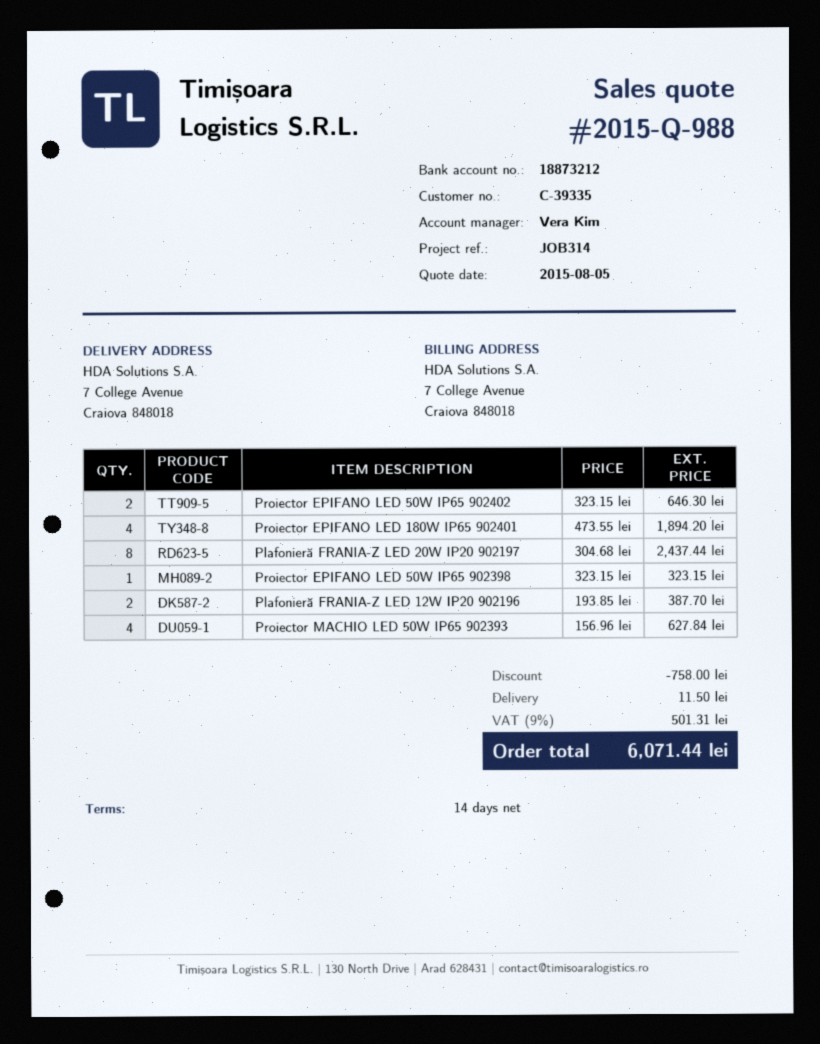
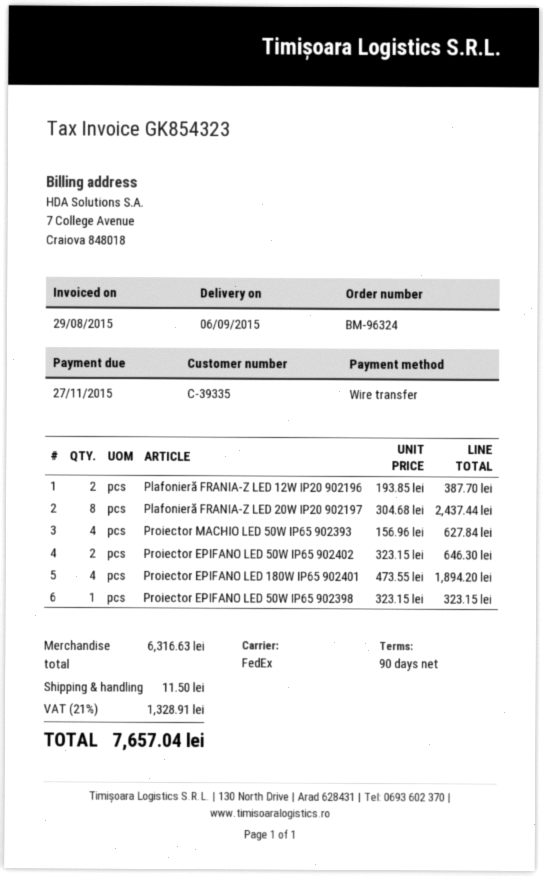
payment terms: 14 days -> 90 days
discount: 758.00 -> none
tax: 9% = 501.31 -> 21% = 1328.91
total: 6071.44 -> 7657.04

